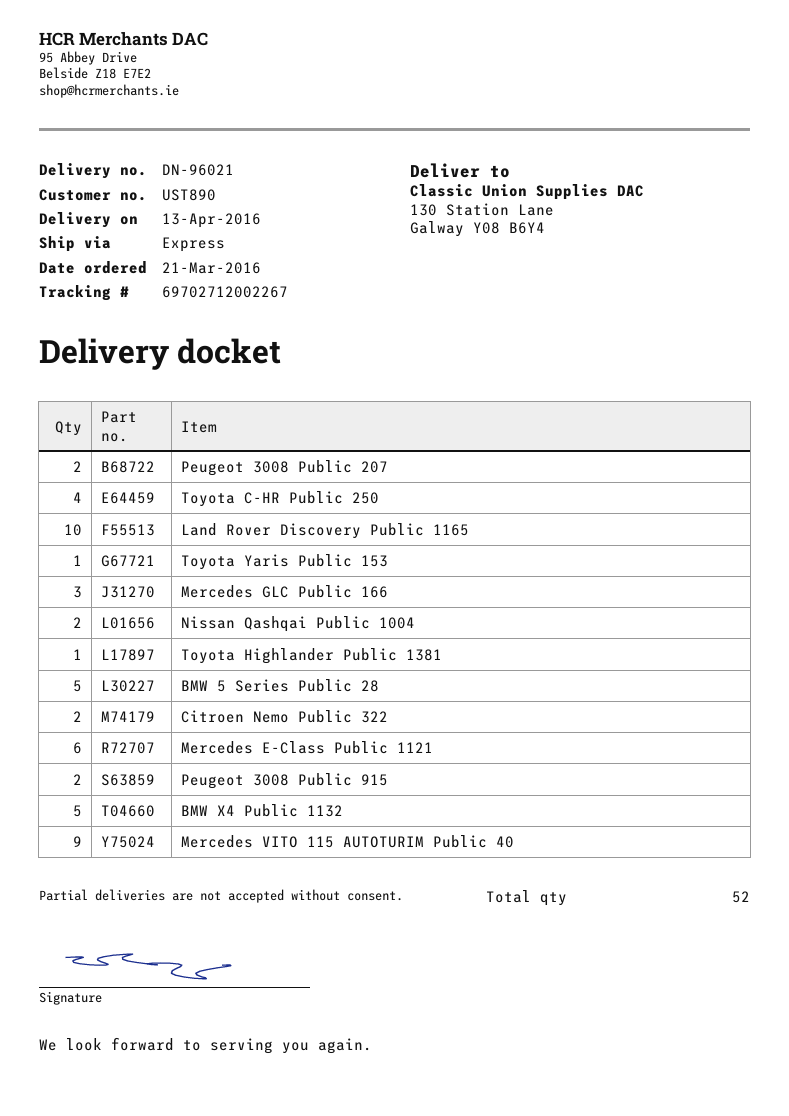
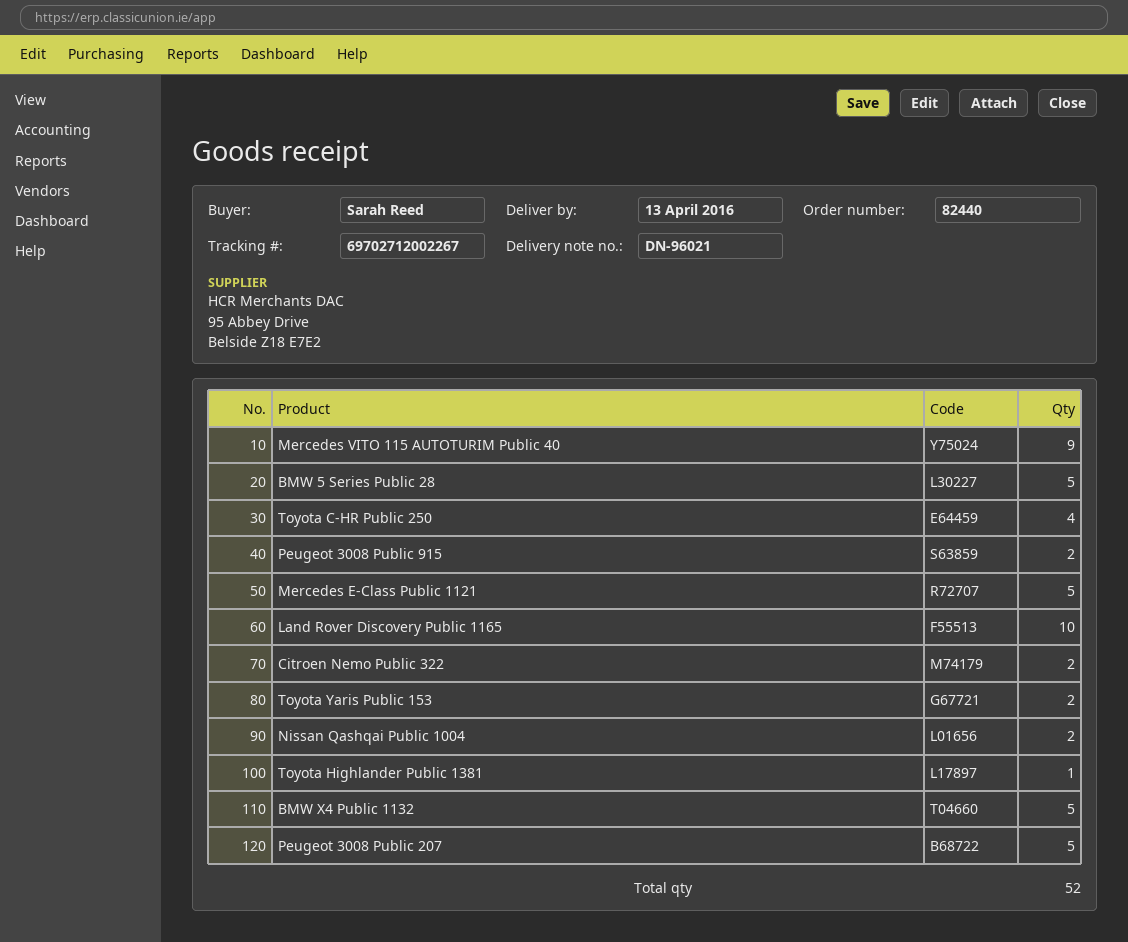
Peugeot 3008 Public 207: 2 -> 5
Toyota Yaris Public 153: 1 -> 2
Mercedes GLC Public 166: 3 -> none
Mercedes E-Class Public 1121: 6 -> 5

